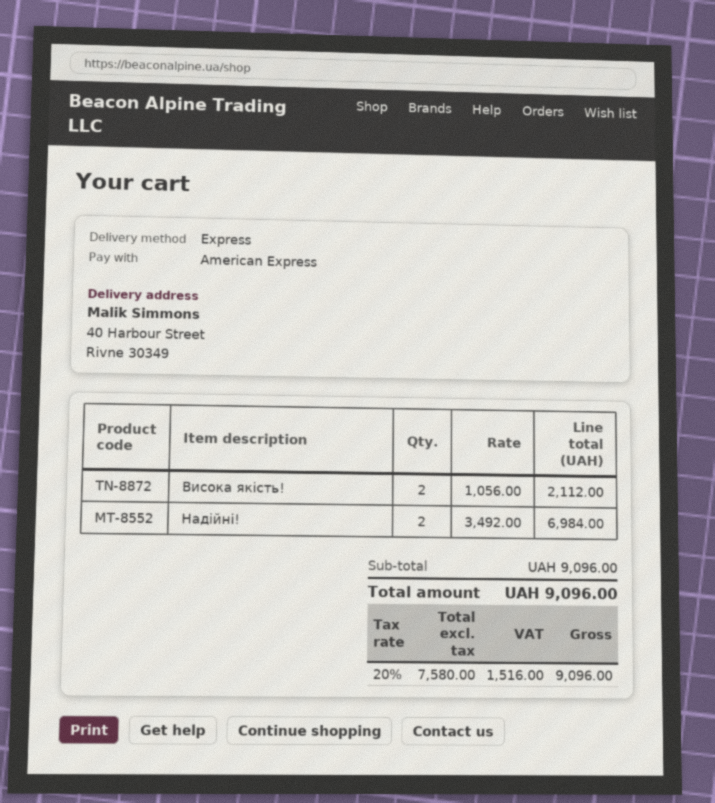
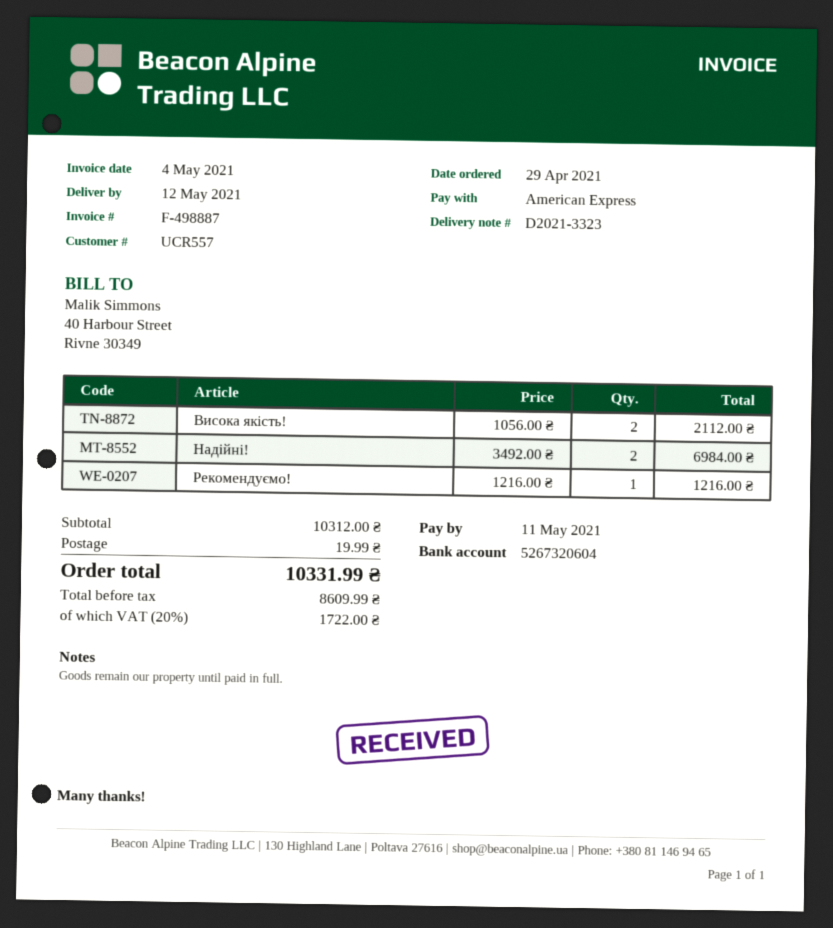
Рекомендуємо!: none -> 1 x 1216.00 = 1216.00
subtotal: 9096.00 -> 10312.00
shipping: none -> 19.99
net: 7580.00 -> 8609.99
tax: 20% = 1516.00 -> 20% = 1722.00
total: 9096.00 -> 10331.99

